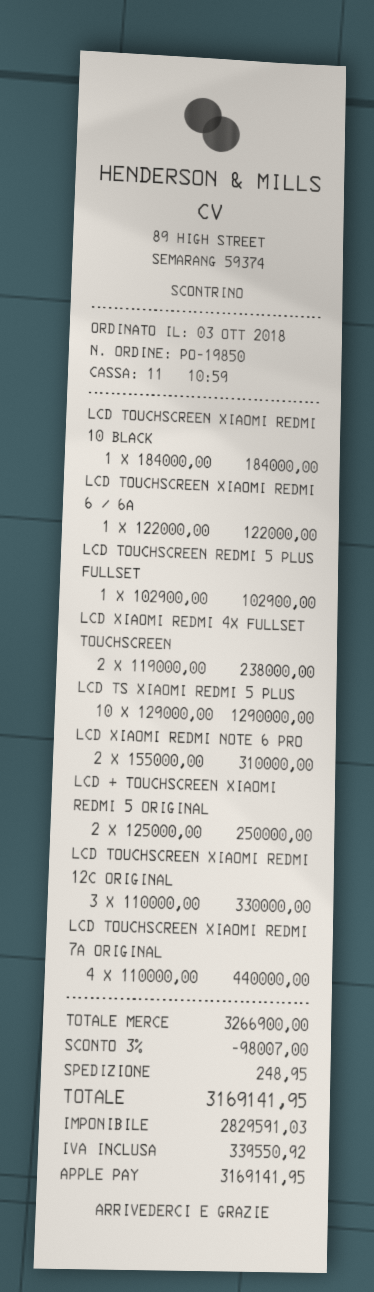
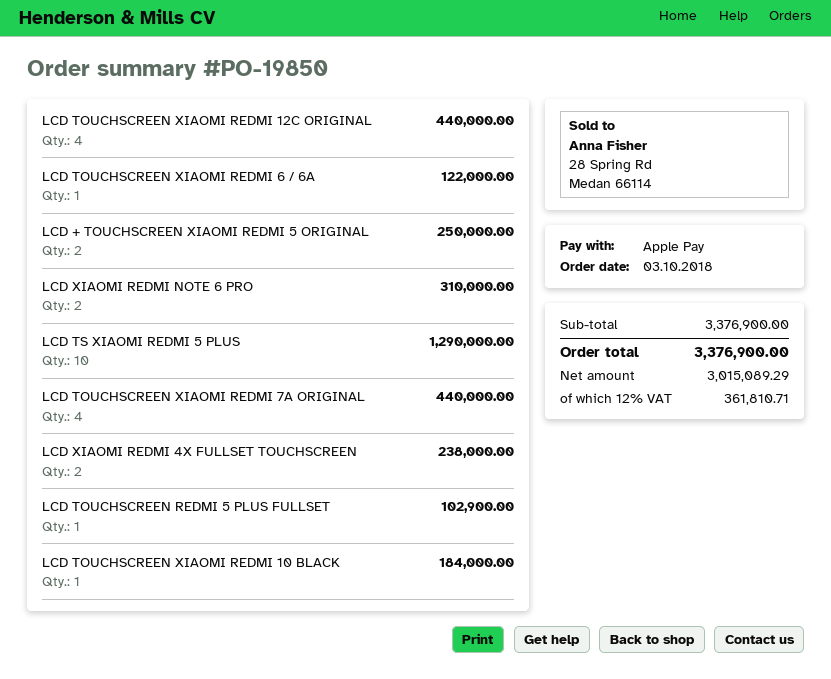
LCD TOUCHSCREEN XIAOMI REDMI 12C ORIGINAL: 3 for 330000.00 -> 4 for 440000.00
subtotal: 3266900.00 -> 3376900.00
discount: 3% = 98007.00 -> none
shipping: 248.95 -> none
net: 2829591.03 -> 3015089.29
tax: 339550.92 -> 361810.71
total: 3169141.95 -> 3376900.00

